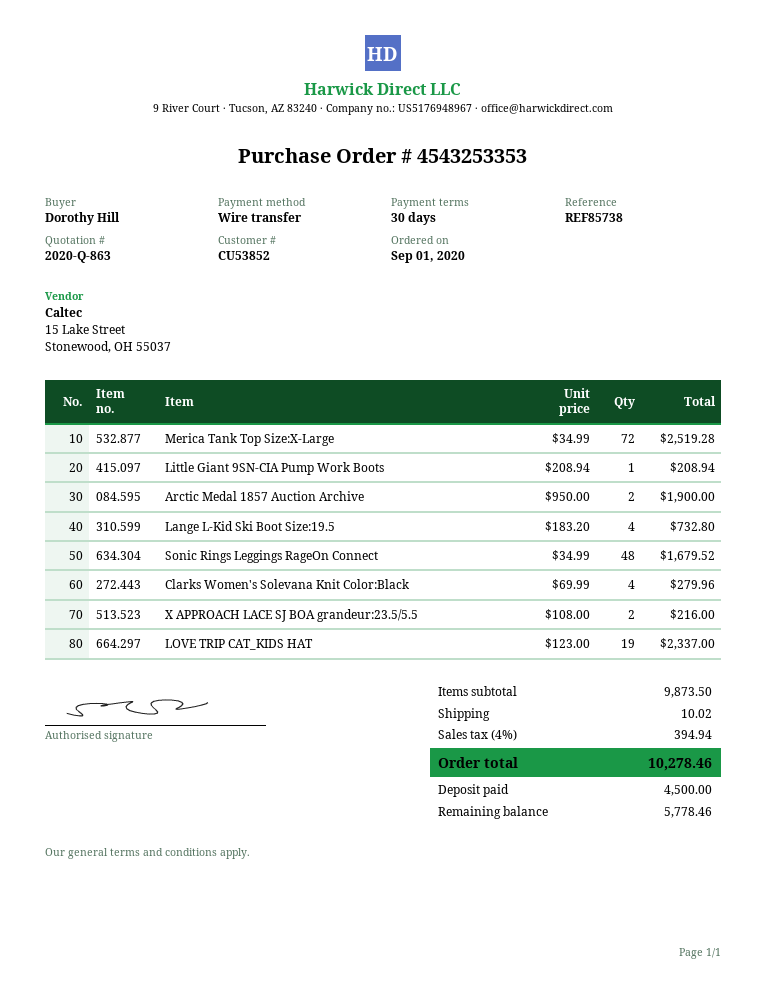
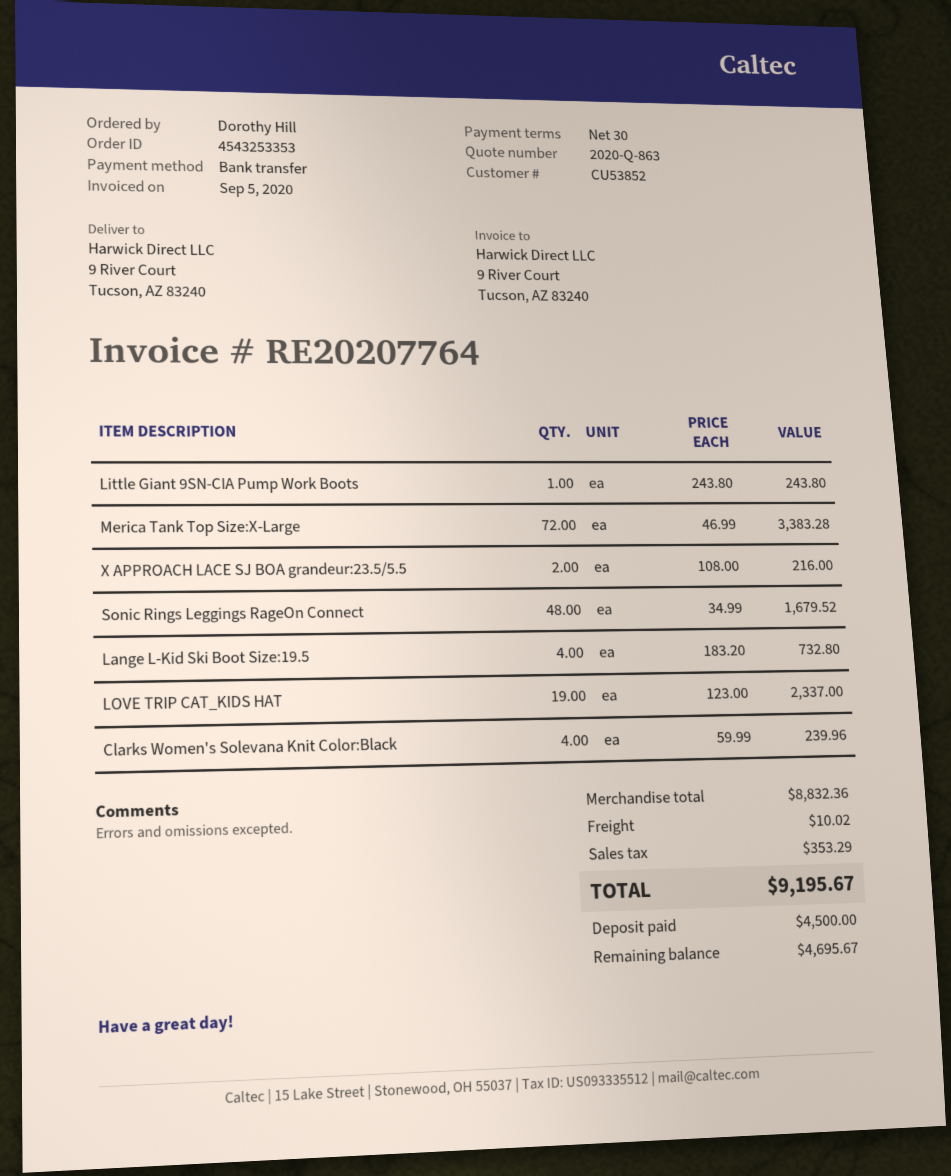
Merica Tank Top Size:X-Large: 72 x 34.99 = 2519.28 -> 72 x 46.99 = 3383.28
Little Giant 9SN-CIA Pump Work Boots: 1 x 208.94 = 208.94 -> 1 x 243.80 = 243.80
Arctic Medal 1857 Auction Archive: 2 x 950.00 = 1900.00 -> none
Clarks Women's Solevana Knit Color:Black: 4 x 69.99 = 279.96 -> 4 x 59.99 = 239.96
subtotal: 9873.50 -> 8832.36
tax: 394.94 -> 353.29
total: 10278.46 -> 9195.67
balance: 5778.46 -> 4695.67

